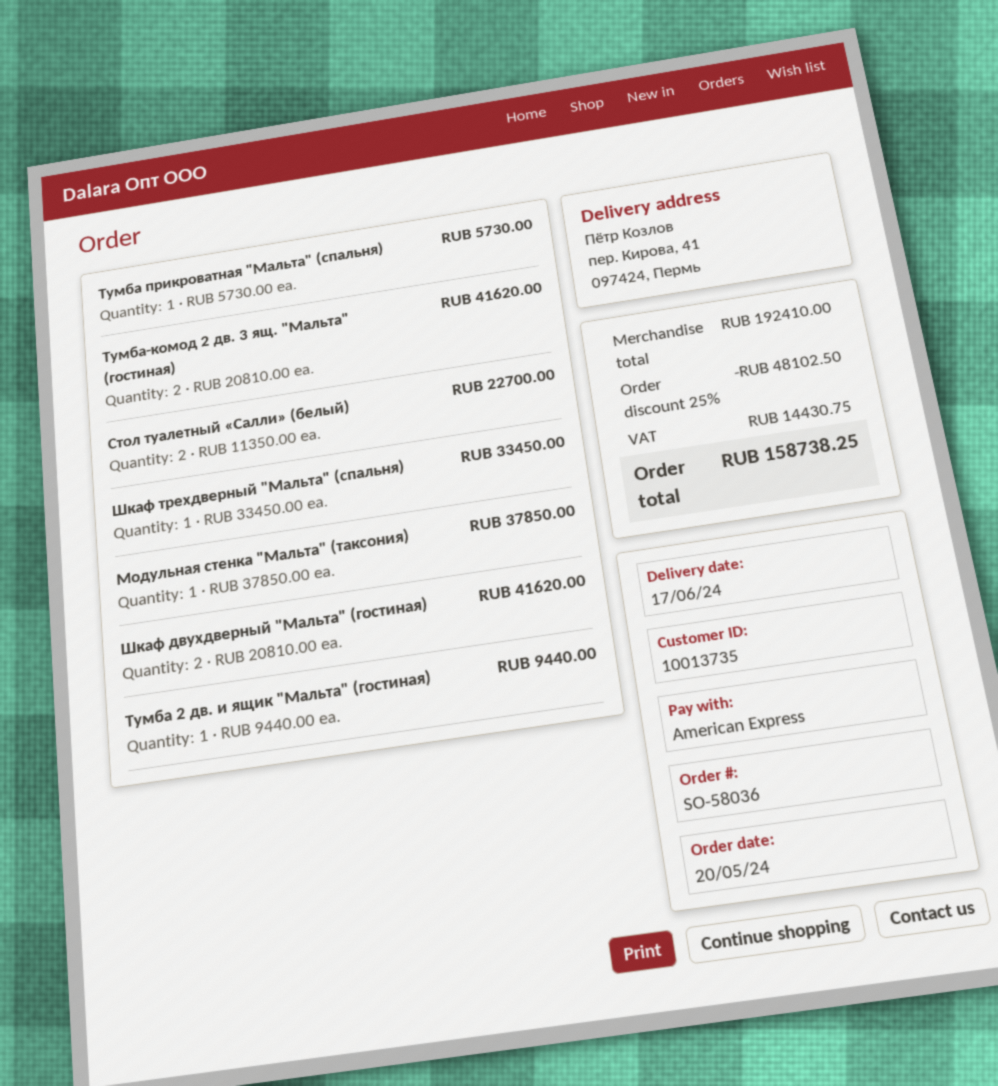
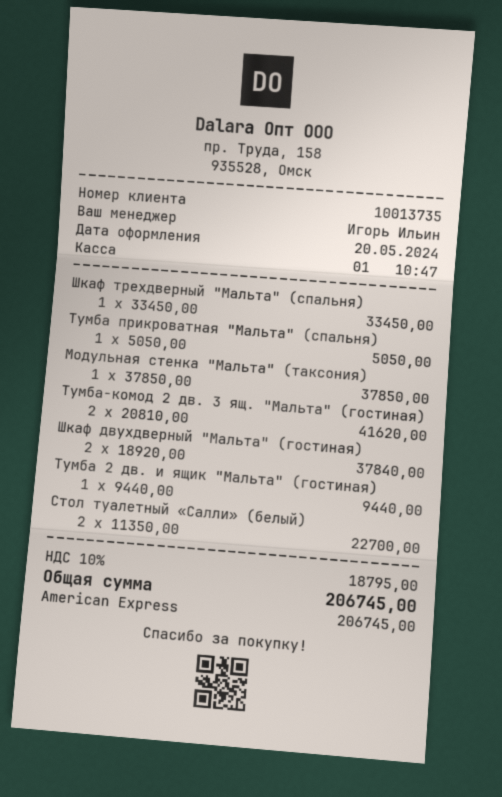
Тумба прикроватная "Мальта" (спальня): 1 x 5730.00 = 5730.00 -> 1 x 5050.00 = 5050.00
Шкаф двухдверный "Мальта" (гостиная): 2 x 20810.00 = 41620.00 -> 2 x 18920.00 = 37840.00
discount: 25% = 48102.50 -> none
tax: 14430.75 -> 18795.00
total: 158738.25 -> 206745.00

